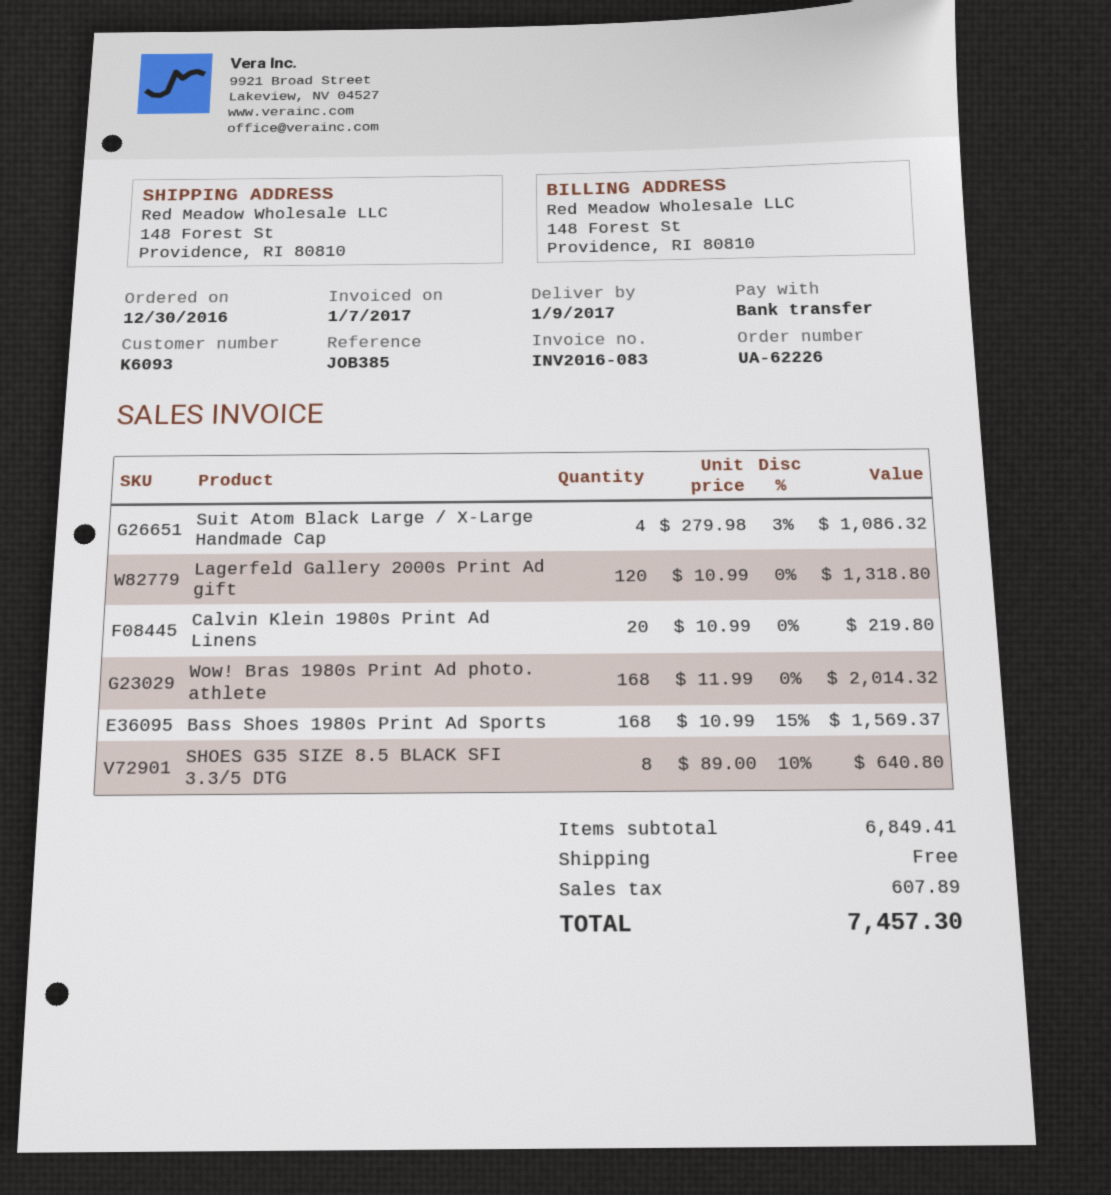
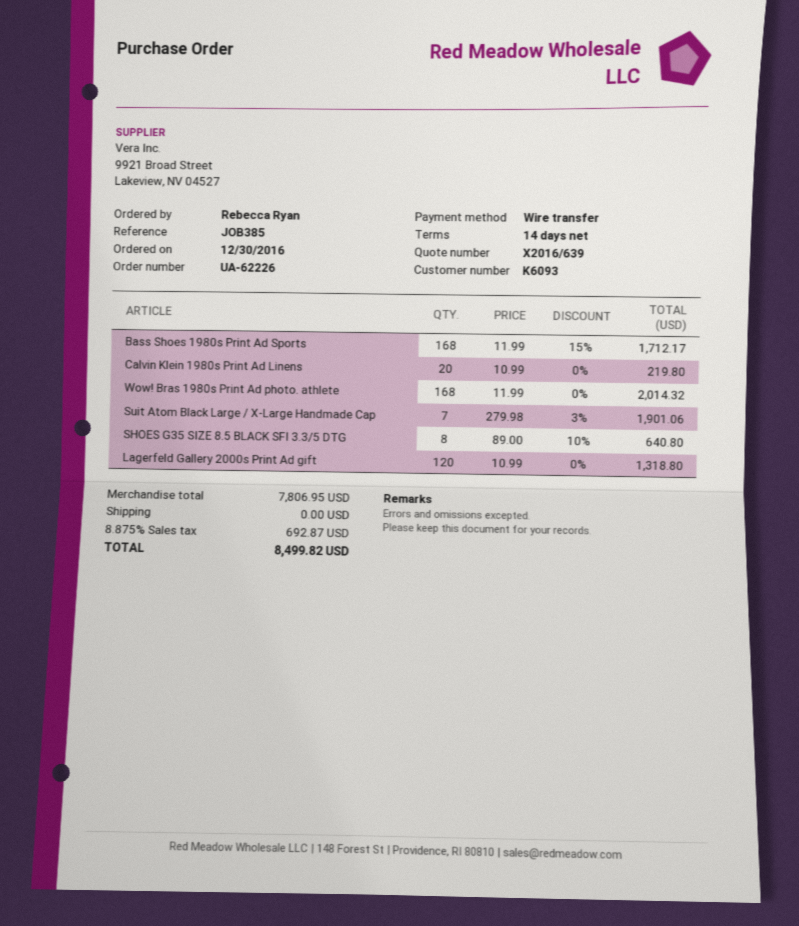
Suit Atom Black Large / X-Large Handmade Cap: 4 x 279.98 - 3% = 1086.32 -> 7 x 279.98 - 3% = 1901.06
Bass Shoes 1980s Print Ad Sports: 168 x 10.99 - 15% = 1569.37 -> 168 x 11.99 - 15% = 1712.17
subtotal: 6849.41 -> 7806.95
tax: 607.89 -> 692.87
total: 7457.30 -> 8499.82

